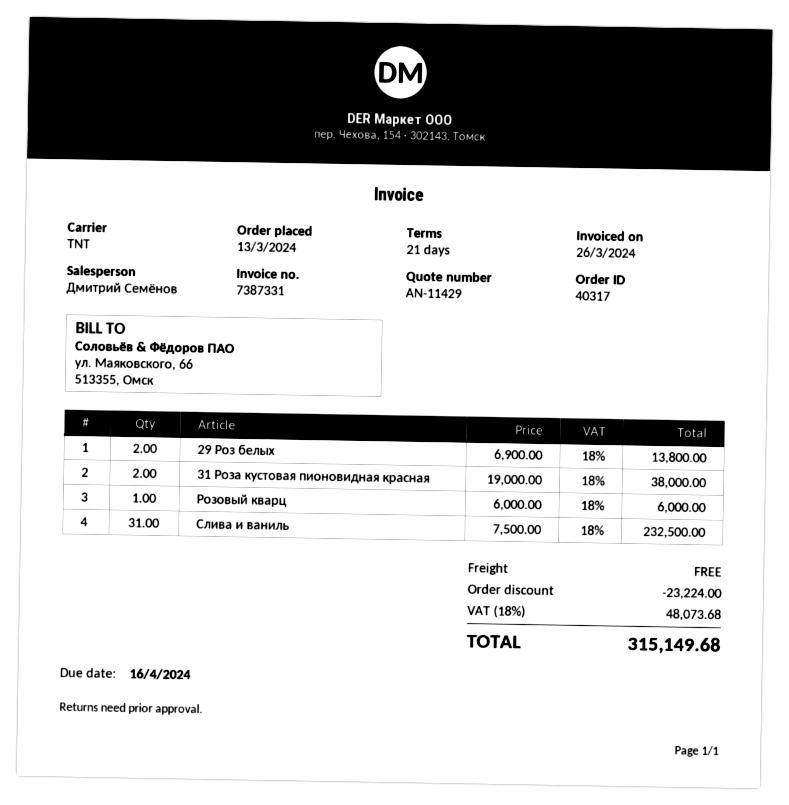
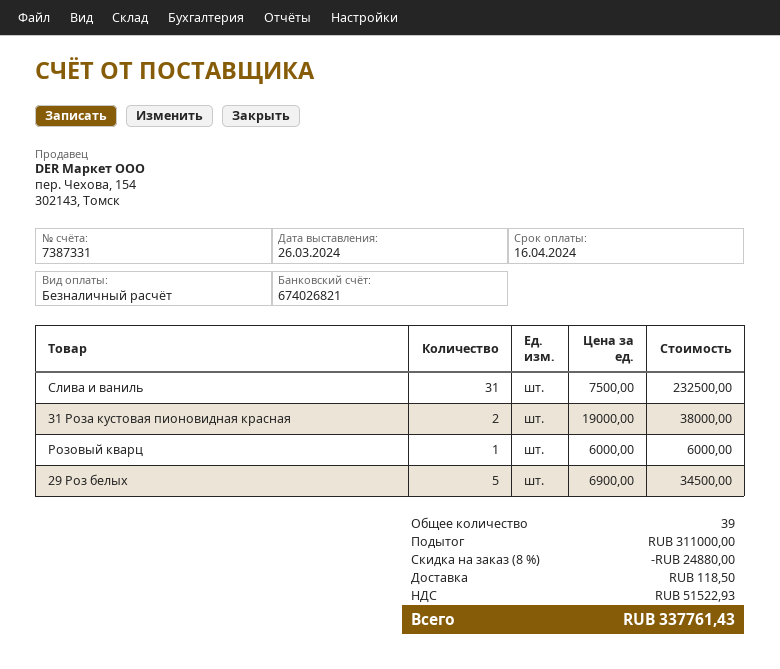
29 Роз белых: 2 x 6900.00 = 13800.00 -> 5 x 6900.00 = 34500.00
discount: 23224.00 -> 24880.00
shipping: 0.00 -> 118.50
tax: 48073.68 -> 51522.93
total: 315149.68 -> 337761.43

